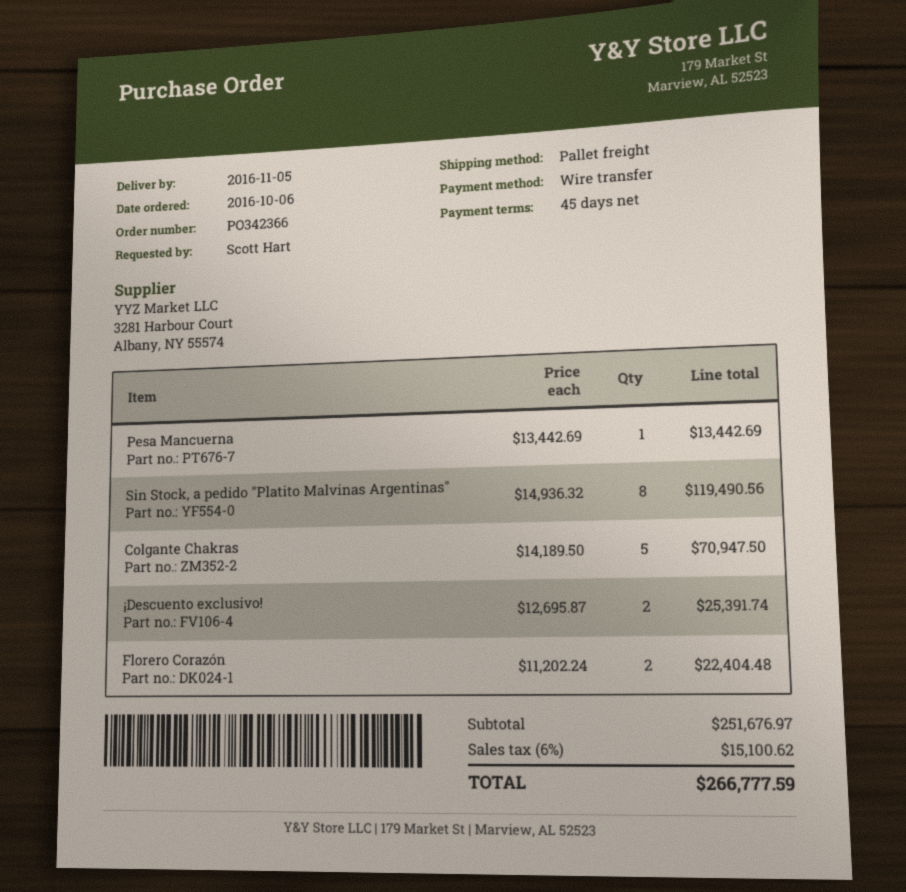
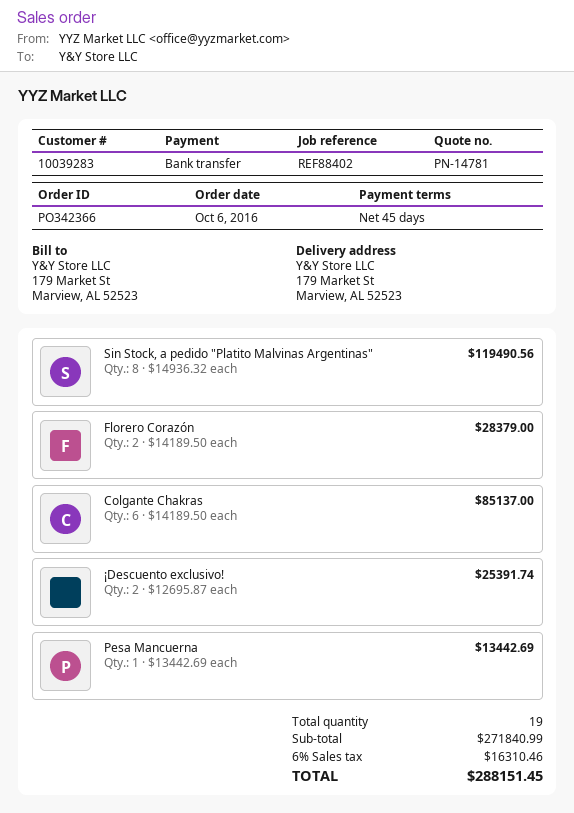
Colgante Chakras: 5 x 14189.50 = 70947.50 -> 6 x 14189.50 = 85137.00
Florero Corazón: 2 x 11202.24 = 22404.48 -> 2 x 14189.50 = 28379.00
subtotal: 251676.97 -> 271840.99
tax: 6% = 15100.62 -> 6% = 16310.46
total: 266777.59 -> 288151.45

